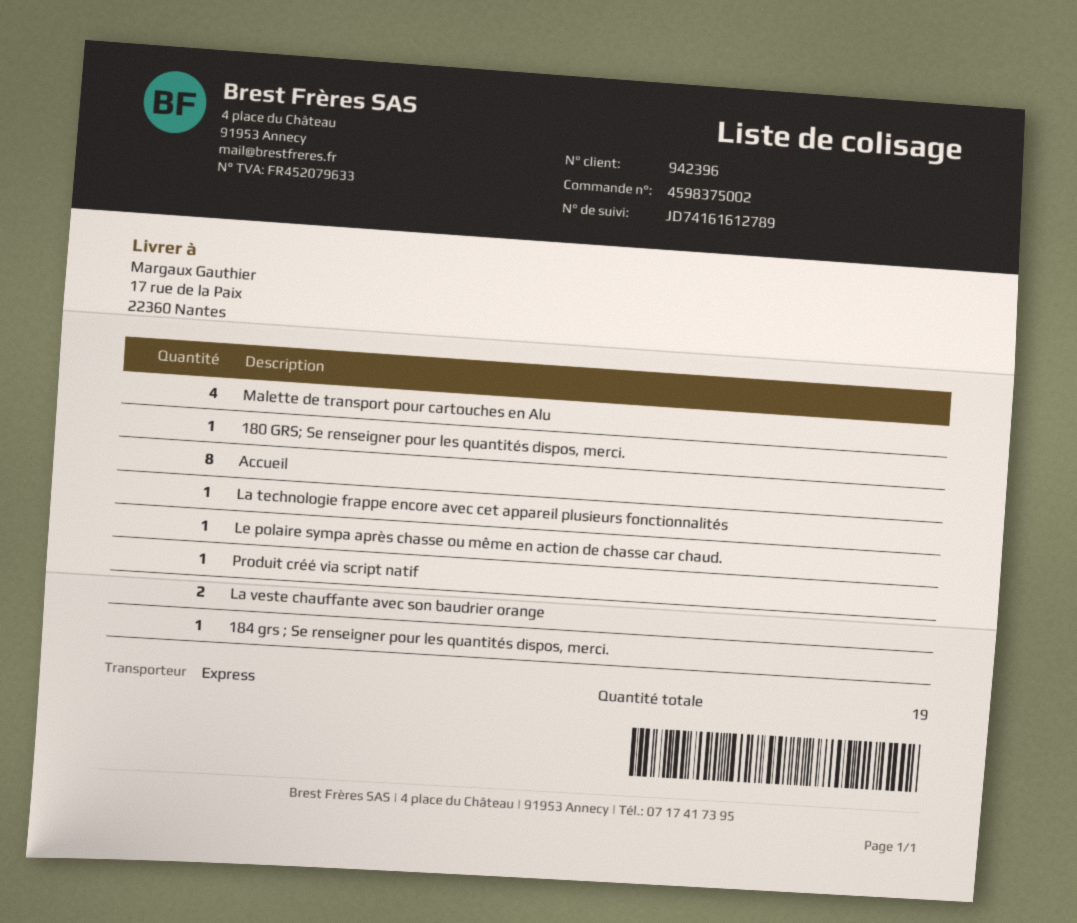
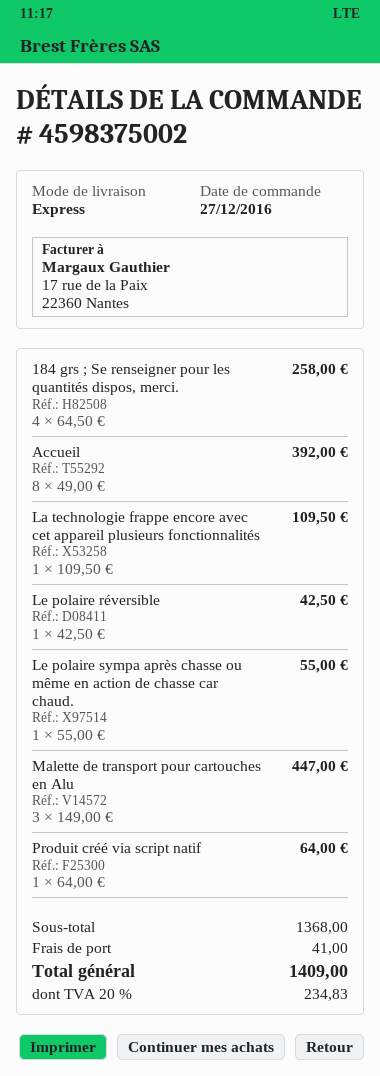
Malette de transport pour cartouches en Alu: 4 -> 3
180 GRS; Se renseigner pour les quantités dispos, merci.: 1 -> none
La veste chauffante avec son baudrier orange: 2 -> none
184 grs ; Se renseigner pour les quantités dispos, merci.: 1 -> 4
Le polaire réversible: none -> 1

